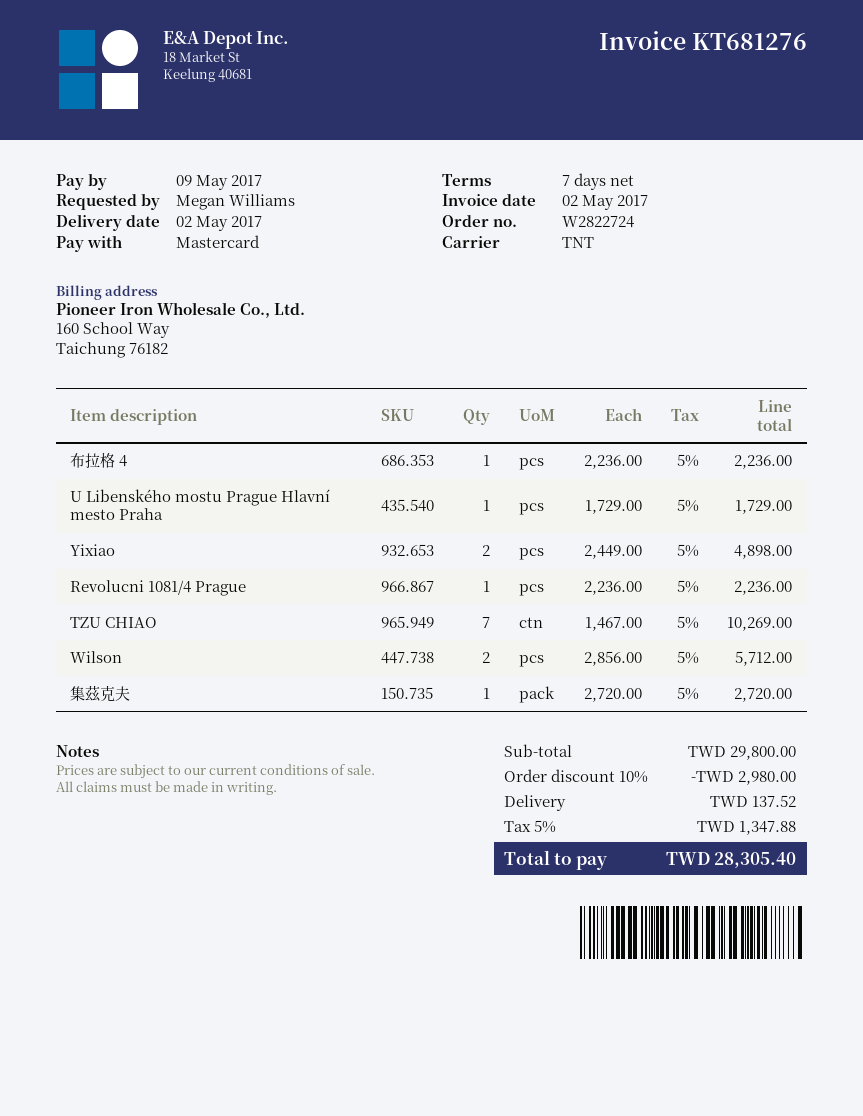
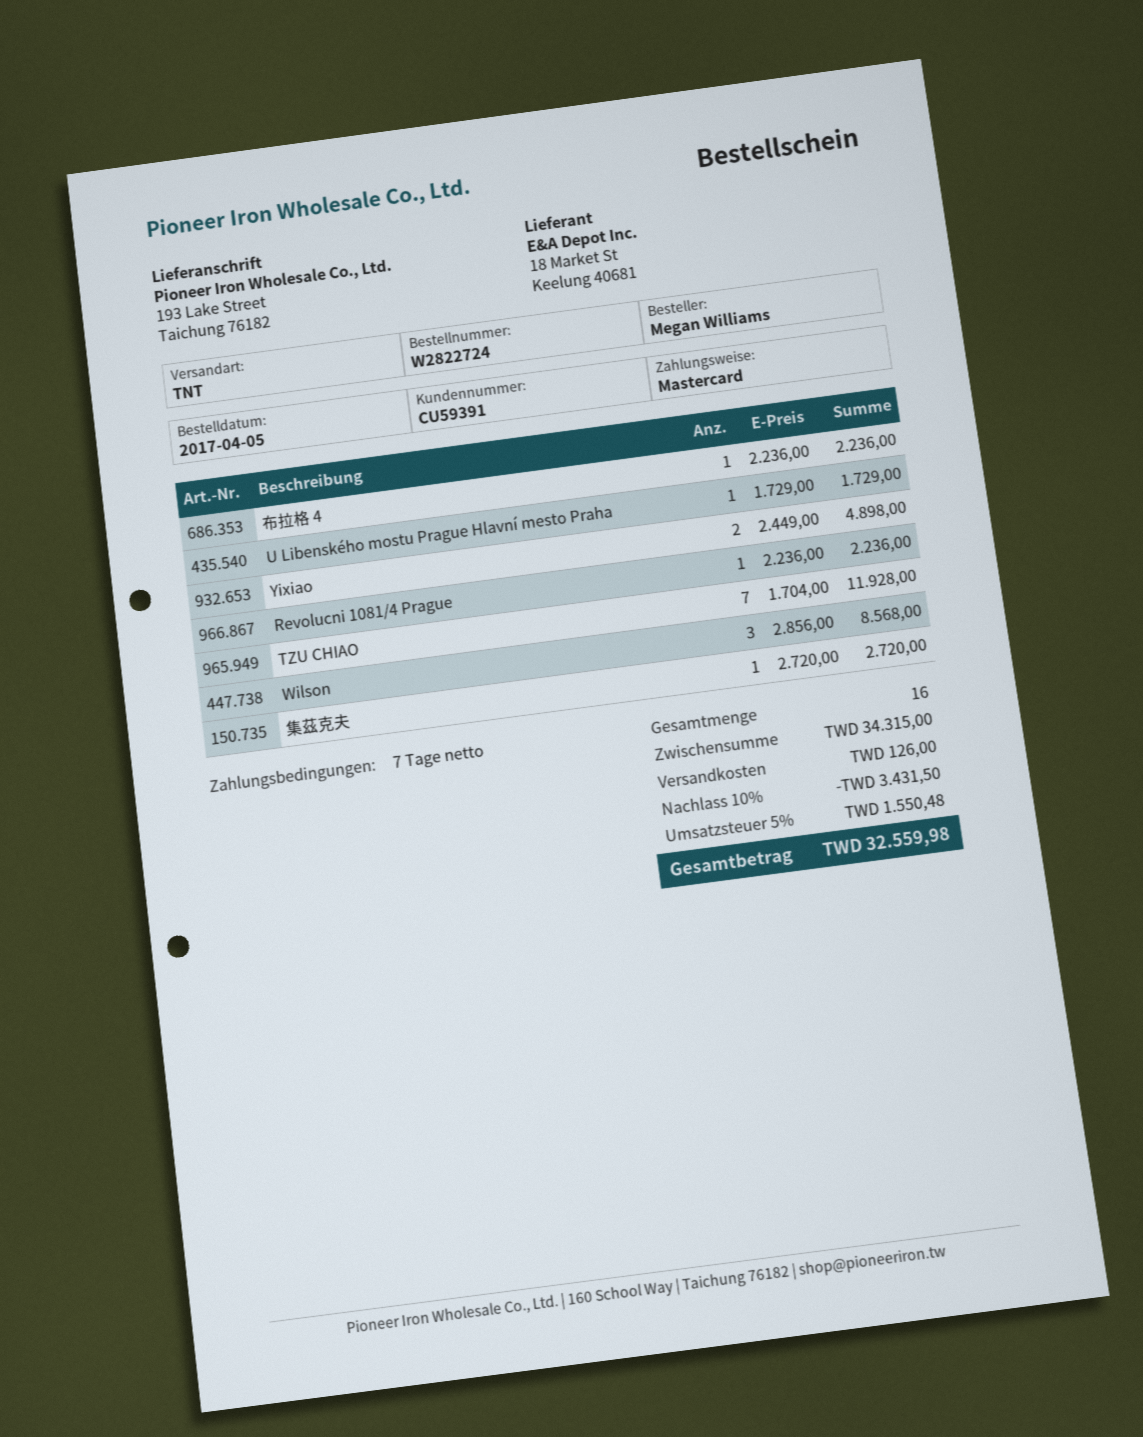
TZU CHIAO: 7 x 1467.00 = 10269.00 -> 7 x 1704.00 = 11928.00
Wilson: 2 x 2856.00 = 5712.00 -> 3 x 2856.00 = 8568.00
subtotal: 29800.00 -> 34315.00
discount: 10% = 2980.00 -> 10% = 3431.50
shipping: 137.52 -> 126.00
tax: 5% = 1347.88 -> 5% = 1550.48
total: 28305.40 -> 32559.98

